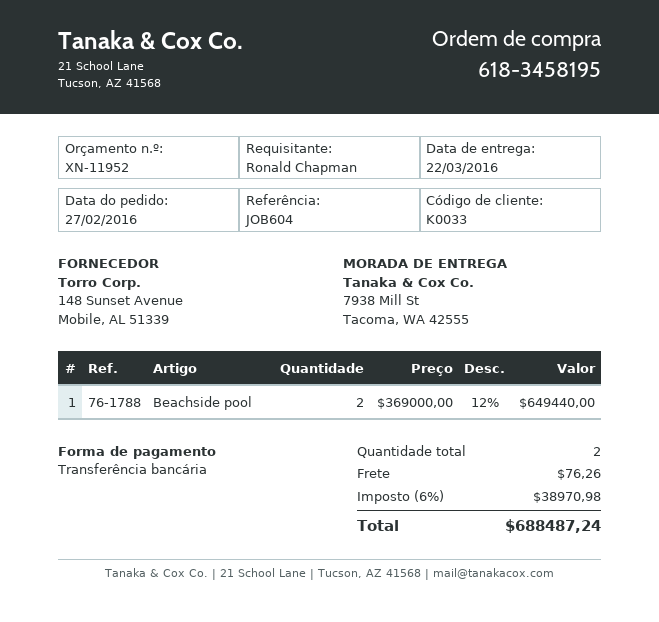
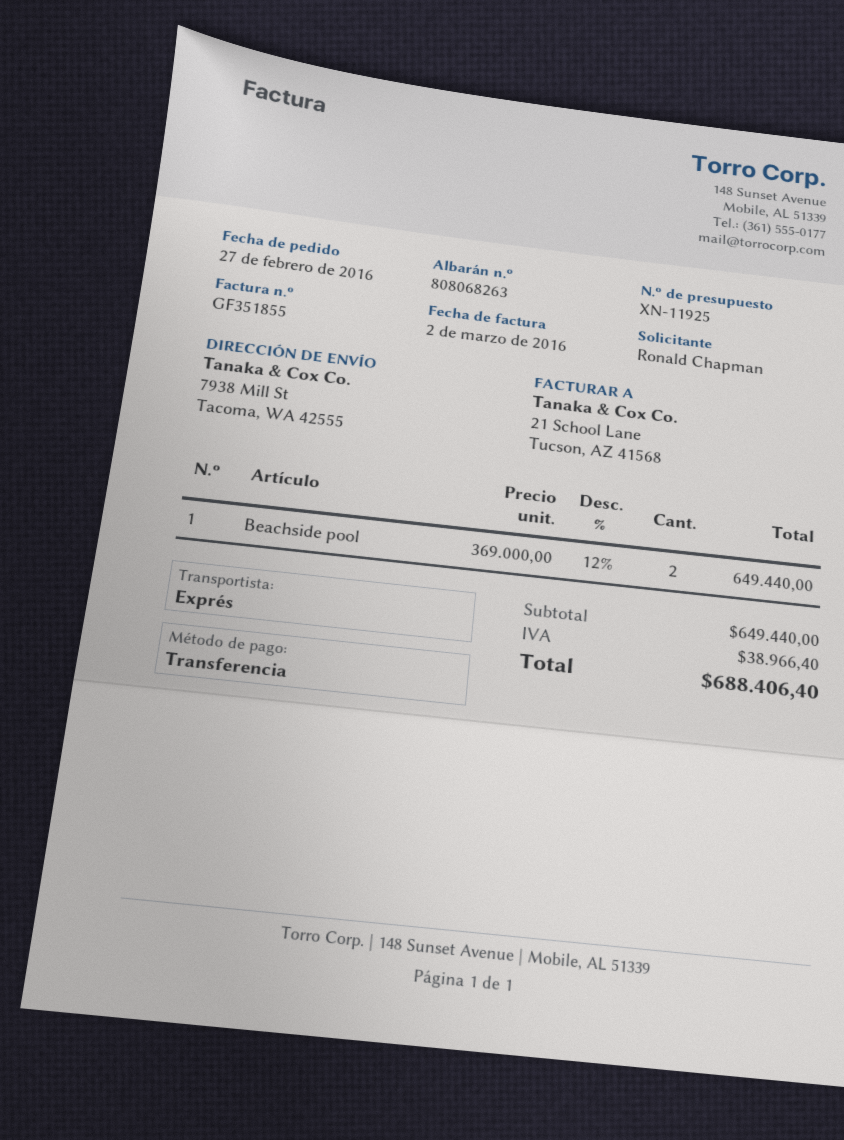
quote number: XN-11952 -> XN-11925
shipping: 76.26 -> none
tax: 38970.98 -> 38966.40
total: 688487.24 -> 688406.40

